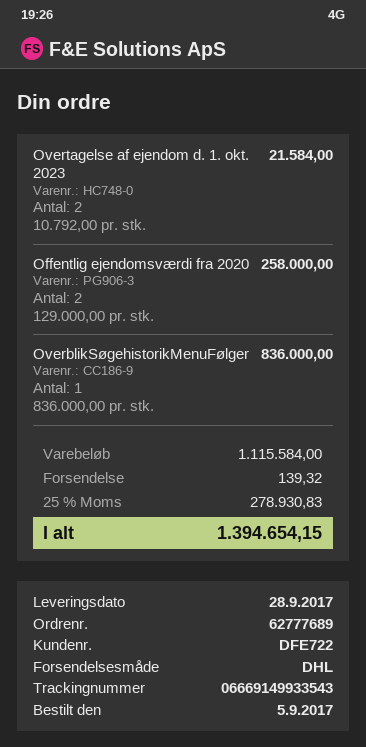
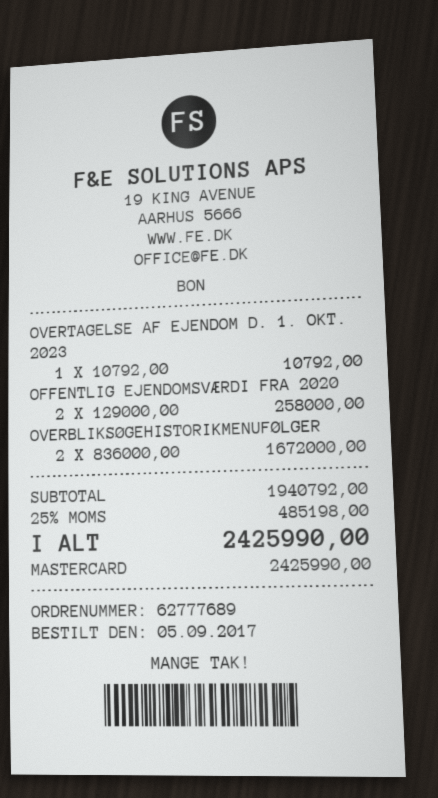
Overtagelse af ejendom d. 1. okt. 2023: 2 x 10792.00 = 21584.00 -> 1 x 10792.00 = 10792.00
OverblikSøgehistorikMenuFølger: 1 x 836000.00 = 836000.00 -> 2 x 836000.00 = 1672000.00
subtotal: 1115584.00 -> 1940792.00
shipping: 139.32 -> none
tax: 25% = 278930.83 -> 25% = 485198.00
total: 1394654.15 -> 2425990.00

